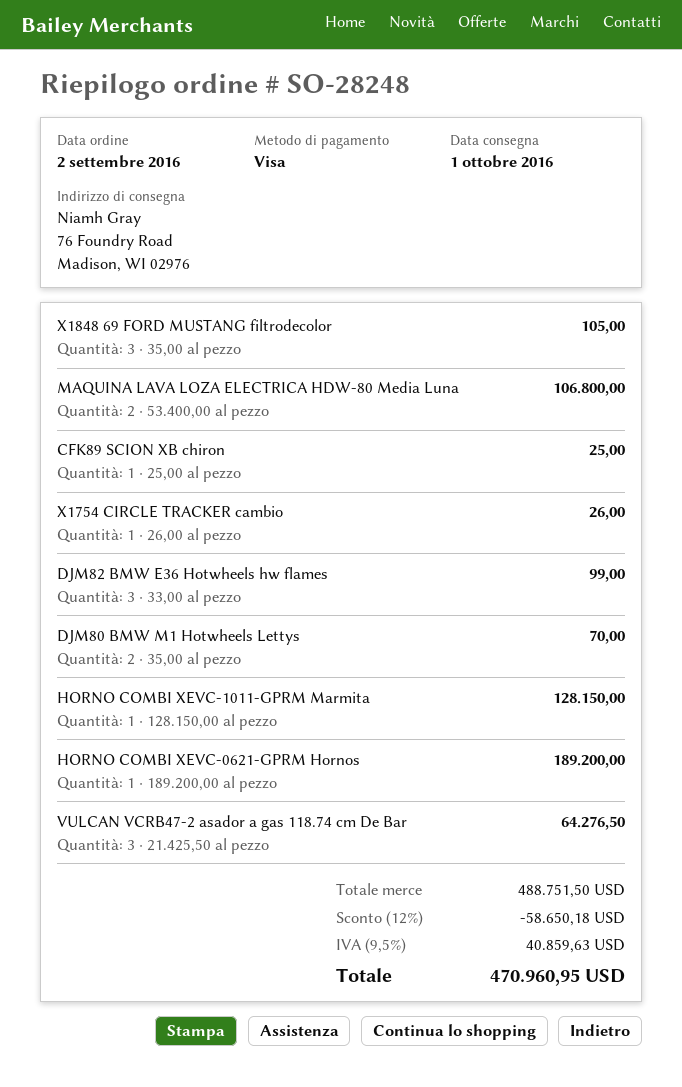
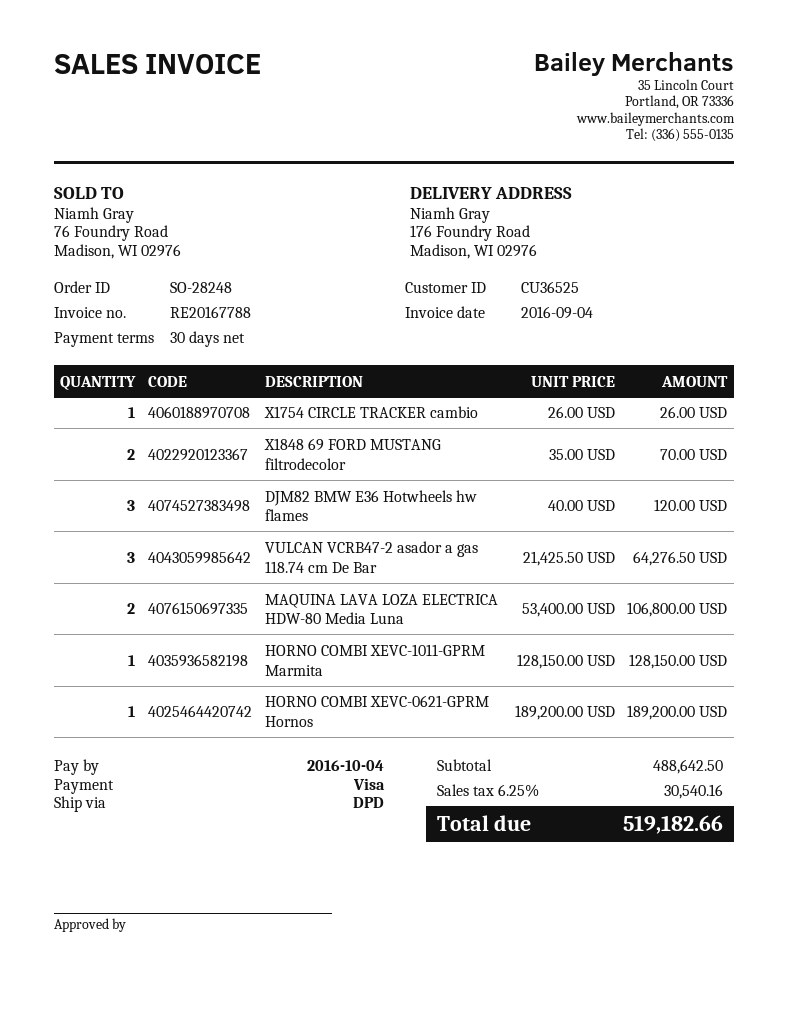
ship to: 76 Foundry Road, Madison, WI 02976 -> 176 Foundry Road, Madison, WI 02976
X1848 69 FORD MUSTANG filtrodecolor: 3 x 35.00 = 105.00 -> 2 x 35.00 = 70.00
CFK89 SCION XB chiron: 1 x 25.00 = 25.00 -> none
DJM82 BMW E36 Hotwheels hw flames: 3 x 33.00 = 99.00 -> 3 x 40.00 = 120.00
DJM80 BMW M1 Hotwheels Lettys: 2 x 35.00 = 70.00 -> none
subtotal: 488751.50 -> 488642.50
discount: 12% = 58650.18 -> none
tax: 9.5% = 40859.63 -> 6.25% = 30540.16
total: 470960.95 -> 519182.66

